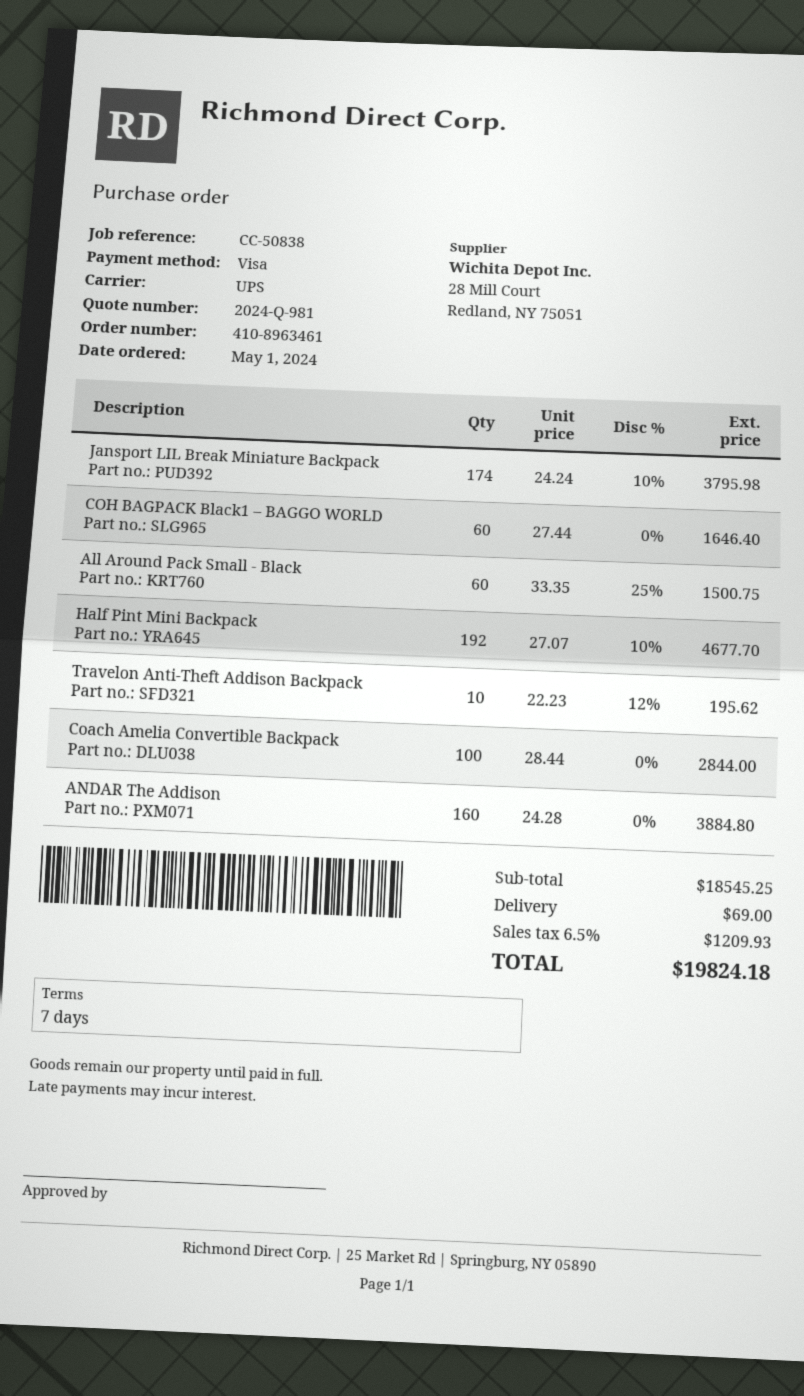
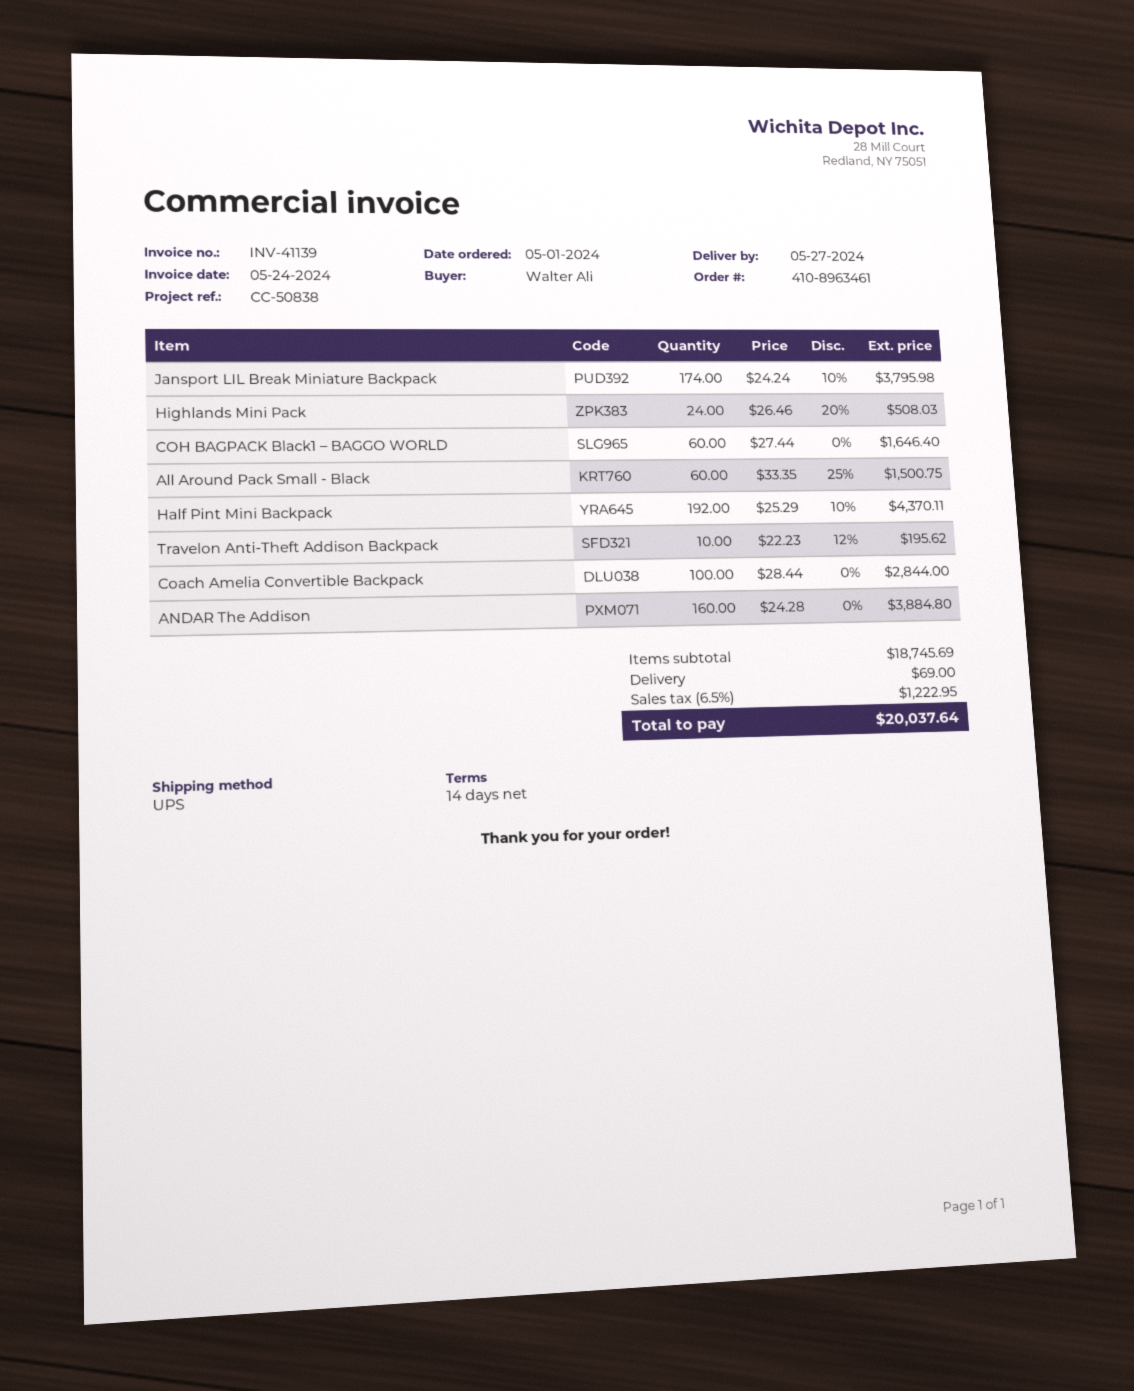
payment terms: 7 days -> 14 days
Half Pint Mini Backpack: 192 x 27.07 - 10% = 4677.70 -> 192 x 25.29 - 10% = 4370.11
Highlands Mini Pack: none -> 24 x 26.46 - 20% = 508.03
subtotal: 18545.25 -> 18745.69
tax: 6.5% = 1209.93 -> 6.5% = 1222.95
total: 19824.18 -> 20037.64

